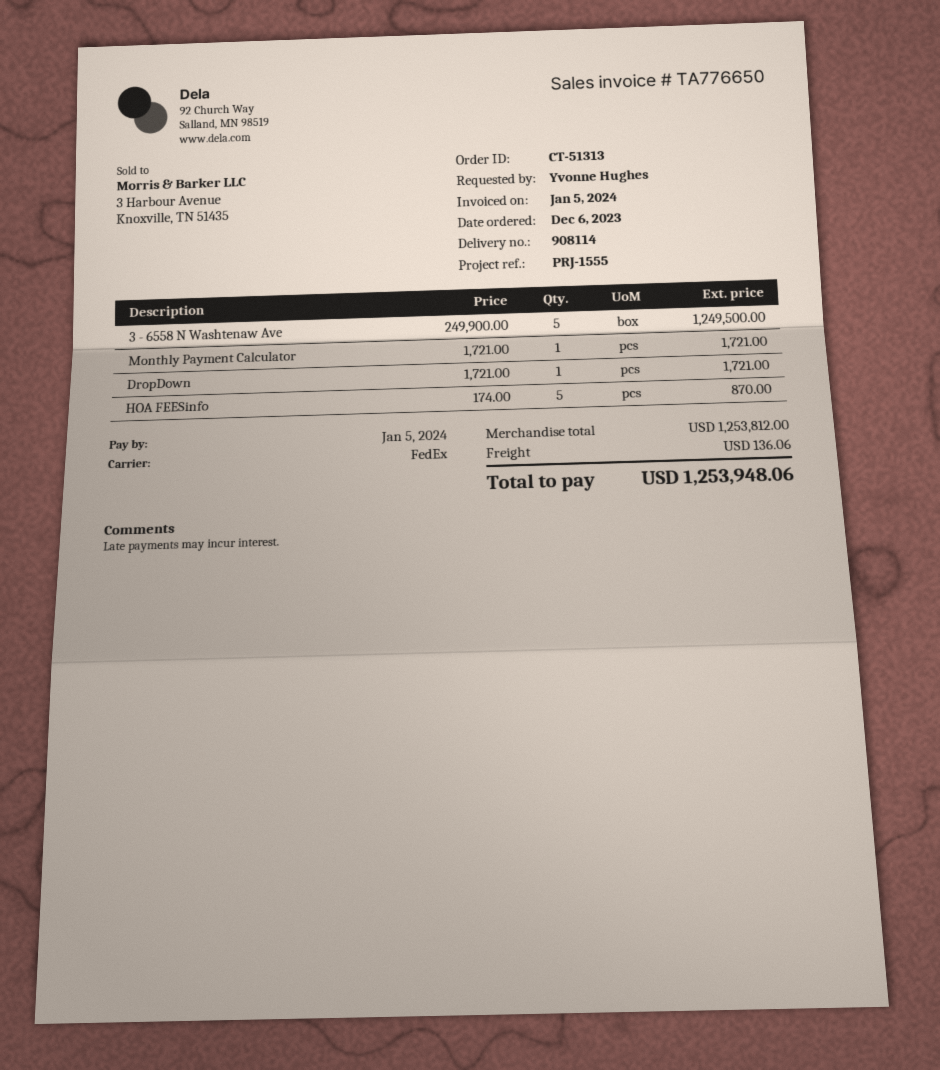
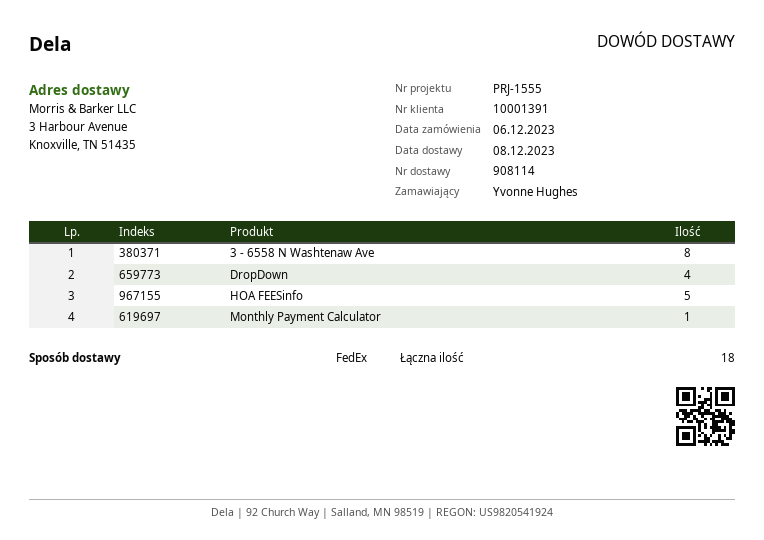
3 - 6558 N Washtenaw Ave: 5 -> 8
DropDown: 1 -> 4

